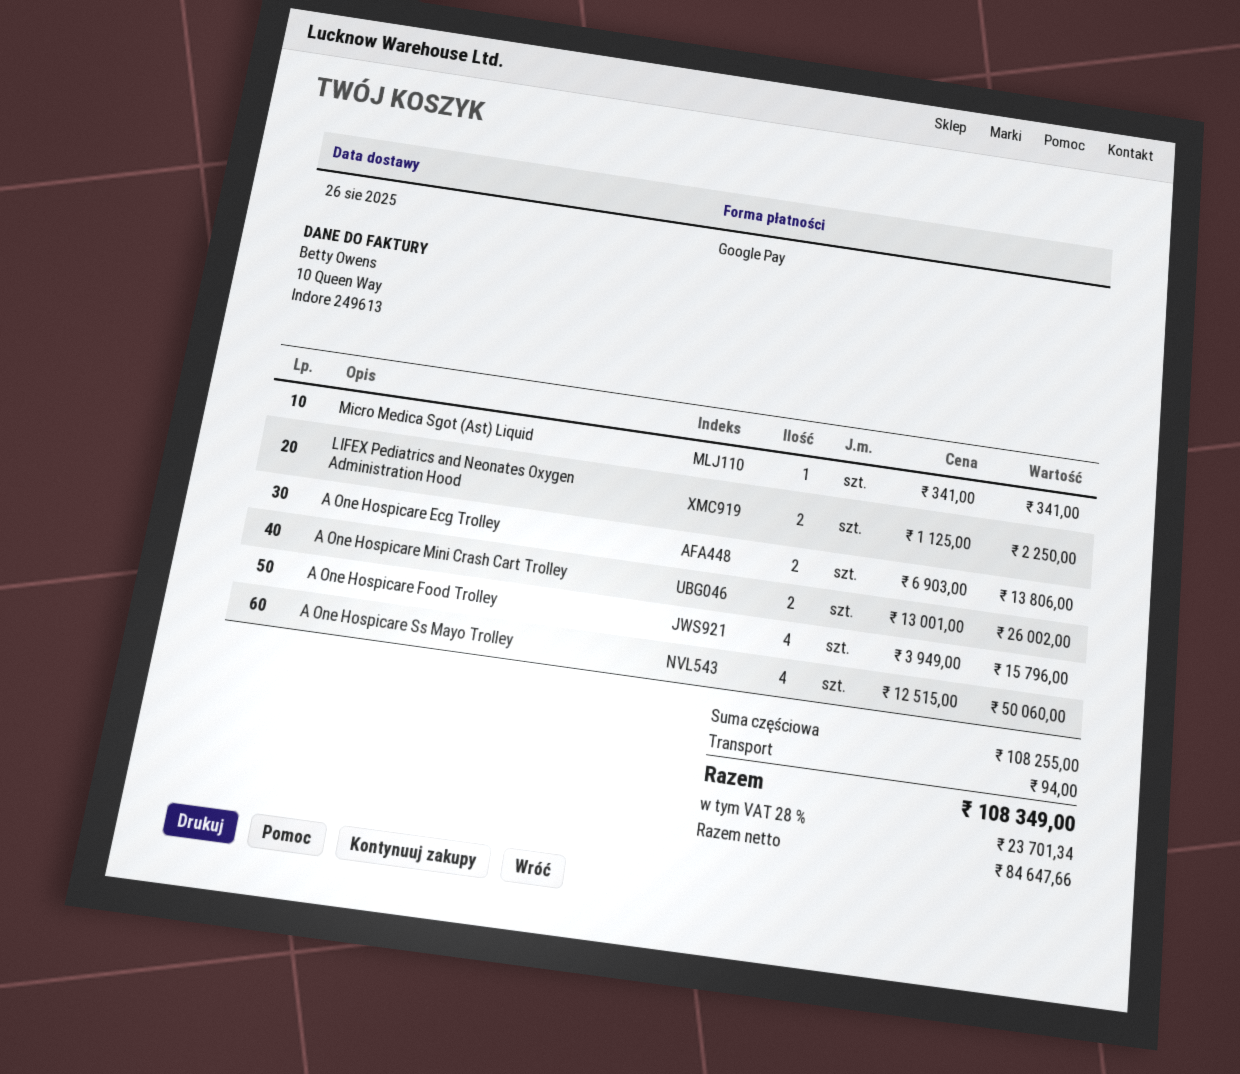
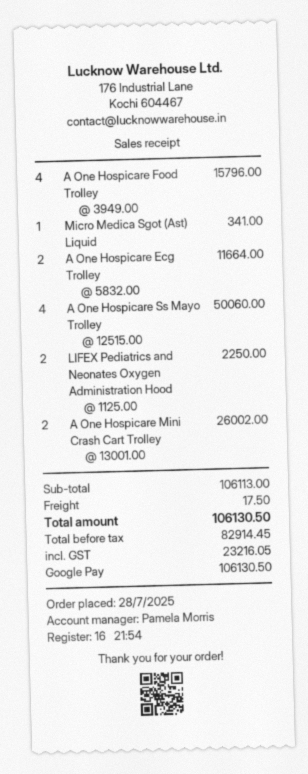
A One Hospicare Ecg Trolley: 2 x 6903.00 = 13806.00 -> 2 x 5832.00 = 11664.00
subtotal: 108255.00 -> 106113.00
shipping: 94.00 -> 17.50
net: 84647.66 -> 82914.45
tax: 23701.34 -> 23216.05
total: 108349.00 -> 106130.50

